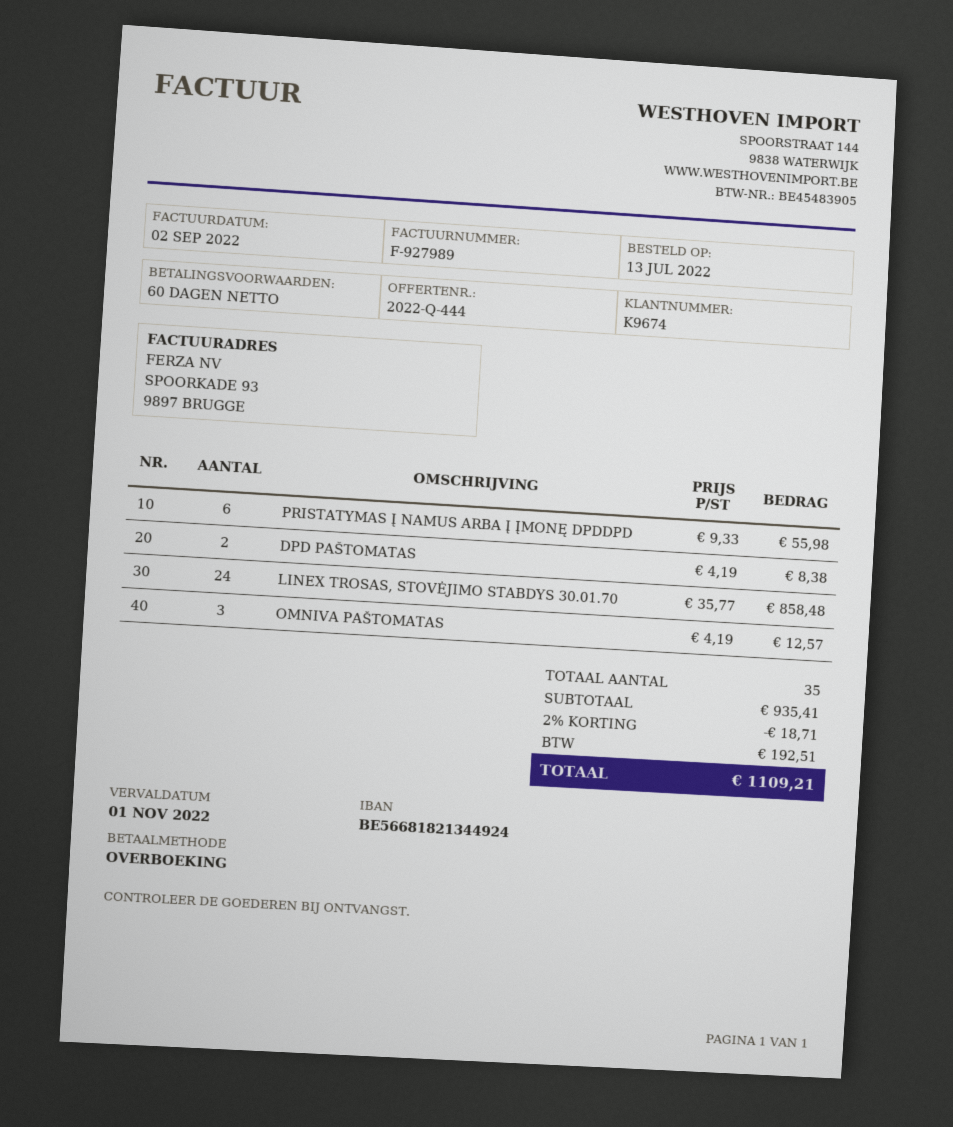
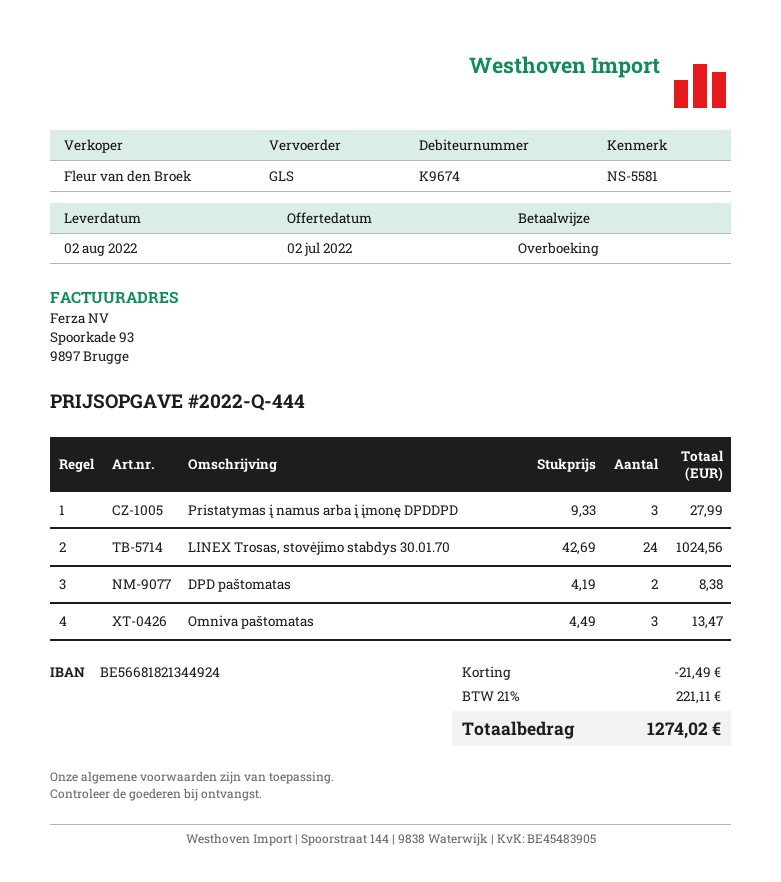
PRISTATYMAS Į NAMUS ARBA Į ĮMONĘ DPDDPD: 6 x 9.33 = 55.98 -> 3 x 9.33 = 27.99
LINEX TROSAS, STOVĖJIMO STABDYS 30.01.70: 24 x 35.77 = 858.48 -> 24 x 42.69 = 1024.56
OMNIVA PAŠTOMATAS: 3 x 4.19 = 12.57 -> 3 x 4.49 = 13.47
discount: 18.71 -> 21.49
tax: 192.51 -> 221.11
total: 1109.21 -> 1274.02

